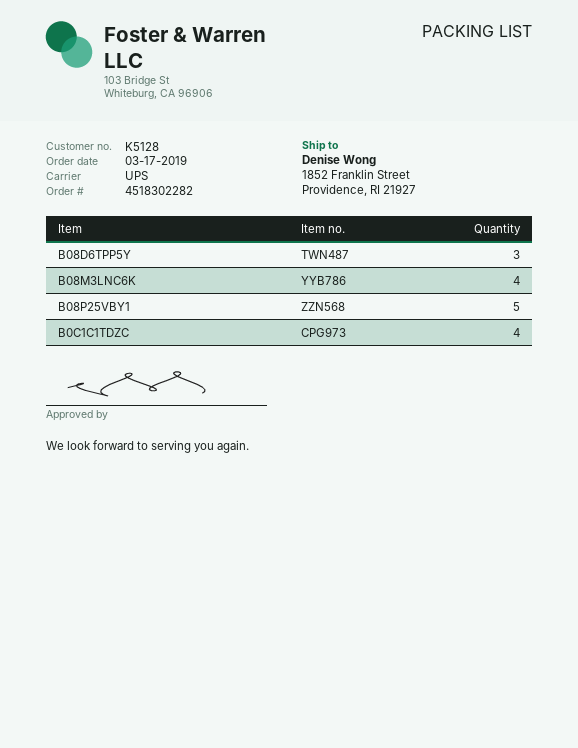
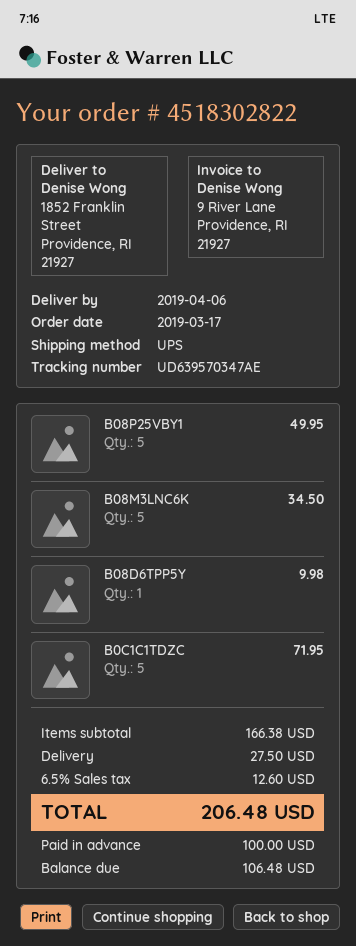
order number: 4518302282 -> 4518302822
B08D6TPP5Y: 3 -> 1
B08M3LNC6K: 4 -> 5
B0C1C1TDZC: 4 -> 5

